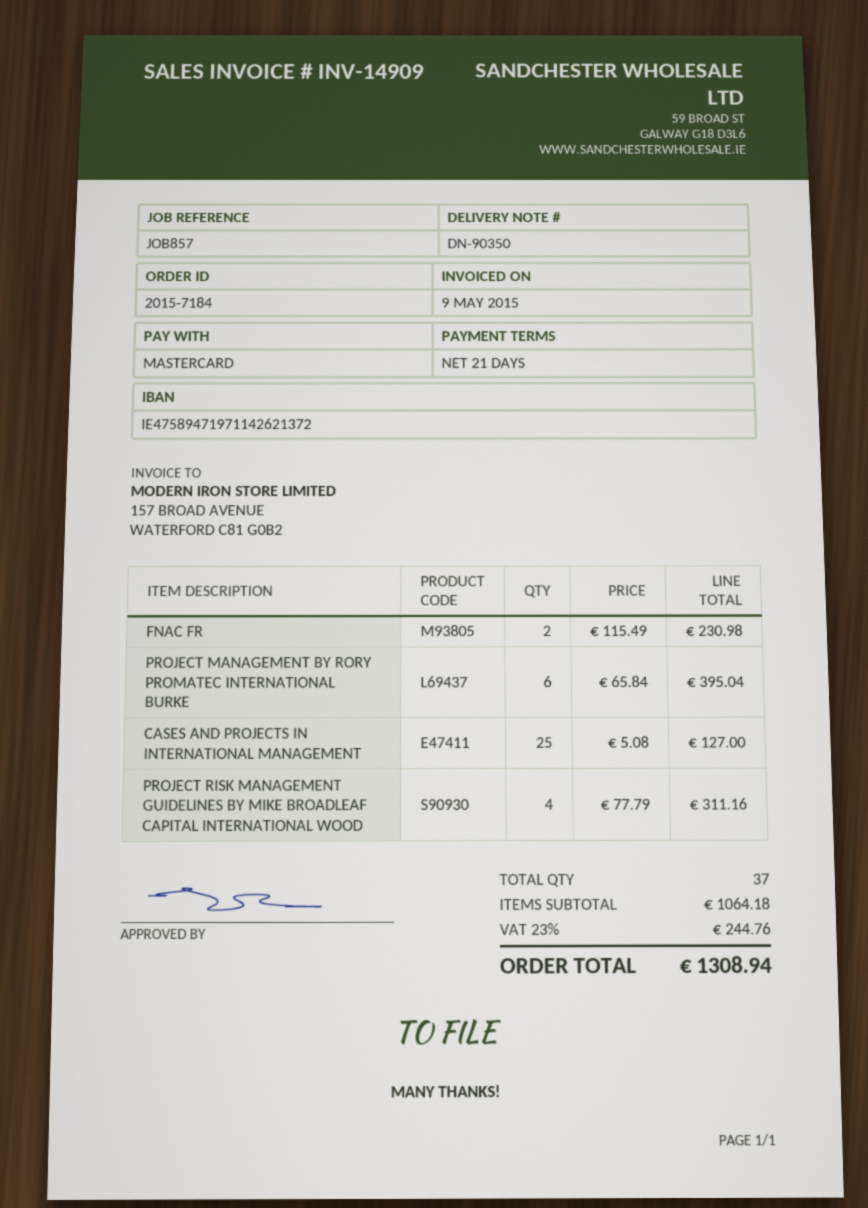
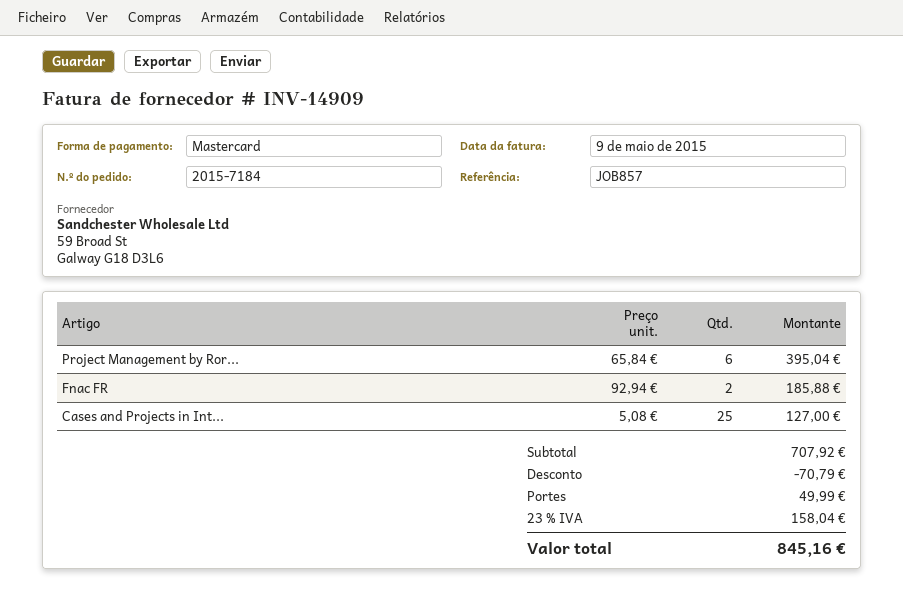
FNAC FR: 2 x 115.49 = 230.98 -> 2 x 92.94 = 185.88
PROJECT RISK MANAGEMENT GUIDELINES BY MIKE BROADLEAF CAPITAL INTERNATIONAL WOOD: 4 x 77.79 = 311.16 -> none
subtotal: 1064.18 -> 707.92
discount: none -> 70.79
shipping: none -> 49.99
tax: 23% = 244.76 -> 23% = 158.04
total: 1308.94 -> 845.16

